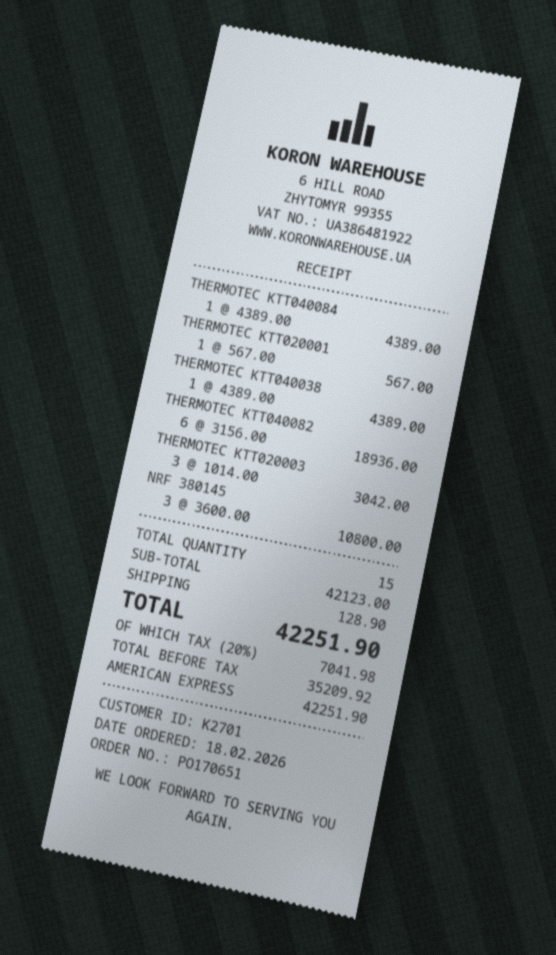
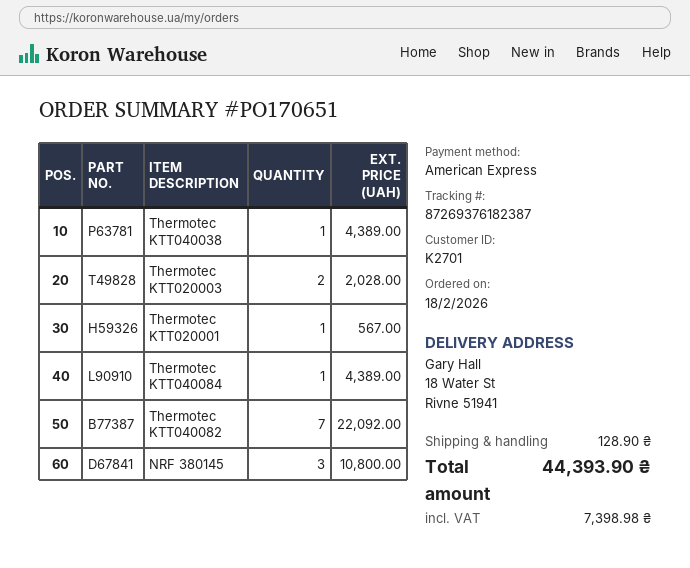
THERMOTEC KTT040082: 6 for 18936.00 -> 7 for 22092.00
THERMOTEC KTT020003: 3 for 3042.00 -> 2 for 2028.00
tax: 7041.98 -> 7398.98
total: 42251.90 -> 44393.90

